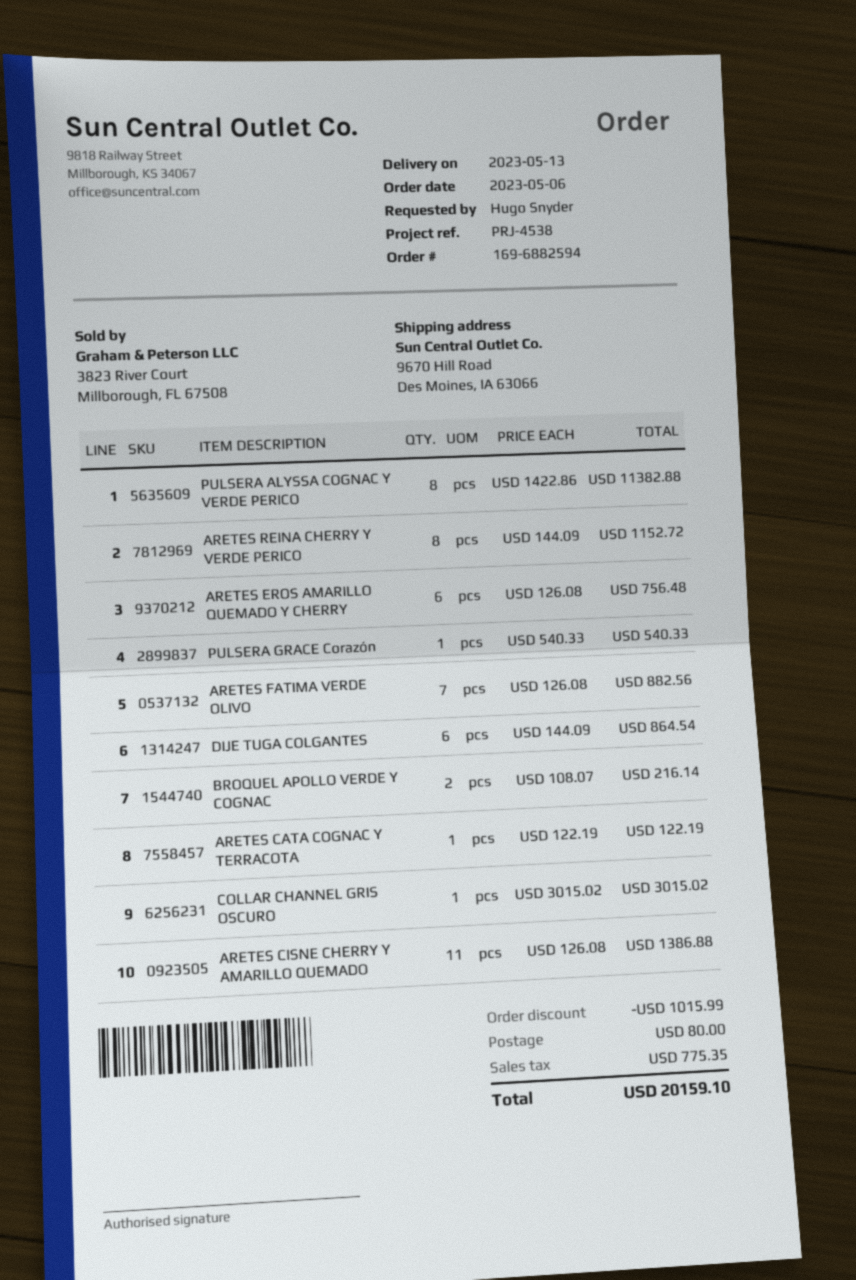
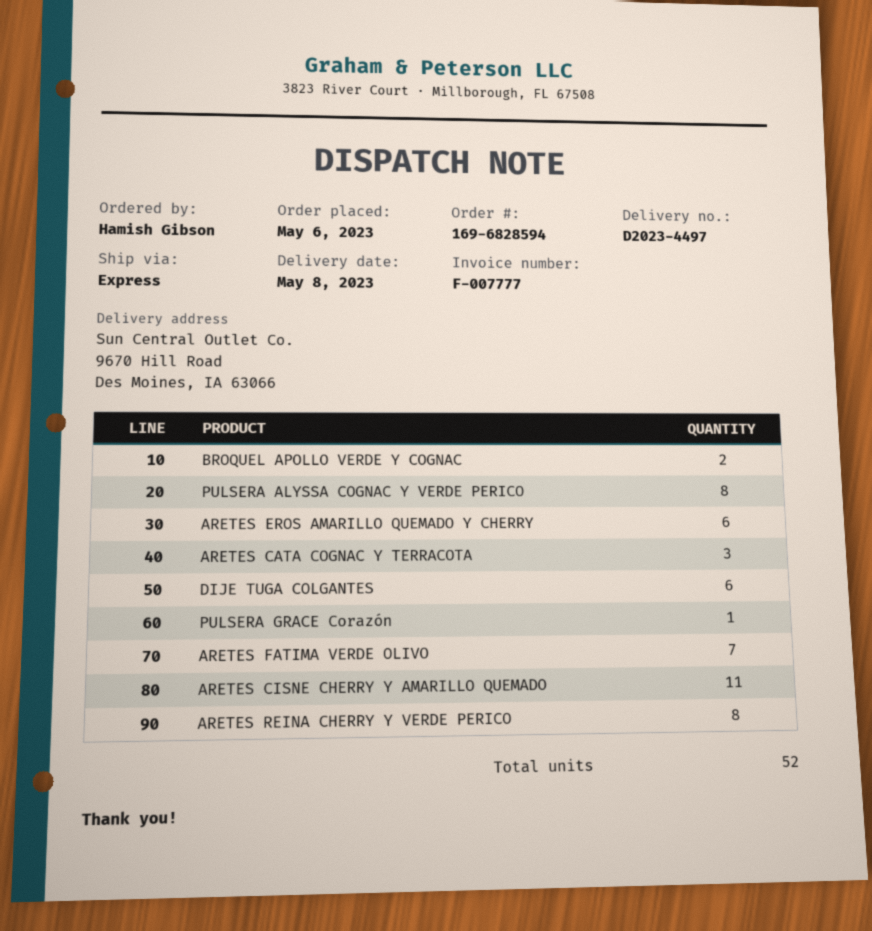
order number: 169-6882594 -> 169-6828594
delivery date: 2023-05-13 -> 2023-05-08
ordered by: Hugo Snyder -> Hamish Gibson
ARETES CATA COGNAC Y TERRACOTA: 1 -> 3
COLLAR CHANNEL GRIS OSCURO: 1 -> none

